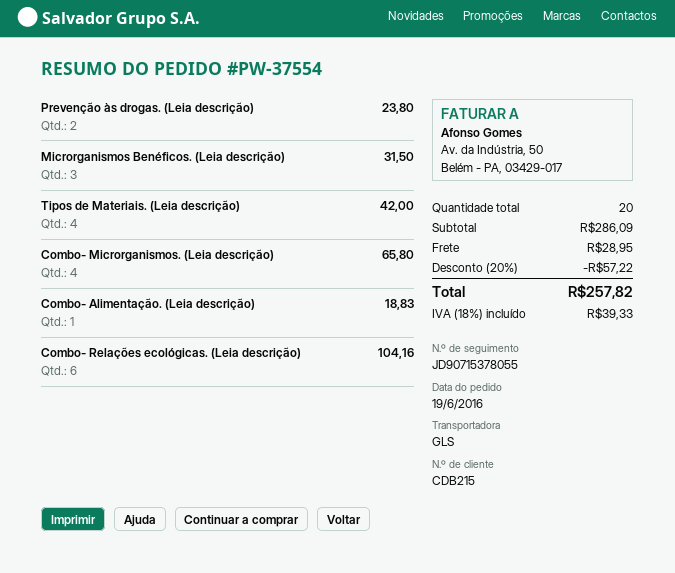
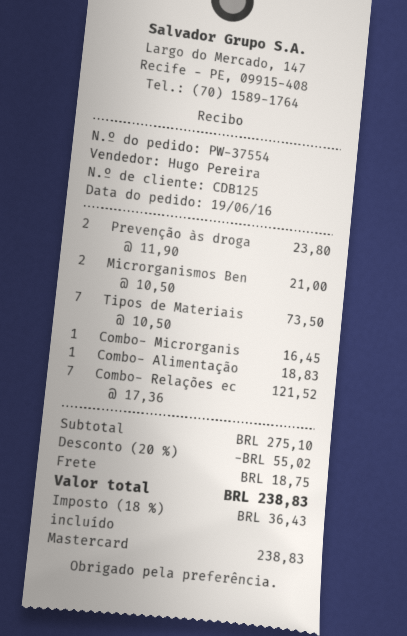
customer number: CDB215 -> CDB125
Microrganismos Benéficos. (Leia descrição): 3 for 31.50 -> 2 for 21.00
Tipos de Materiais. (Leia descrição): 4 for 42.00 -> 7 for 73.50
Combo- Microrganismos. (Leia descrição): 4 for 65.80 -> 1 for 16.45
Combo- Relações ecológicas. (Leia descrição): 6 for 104.16 -> 7 for 121.52
subtotal: 286.09 -> 275.10
discount: 20% = 57.22 -> 20% = 55.02
shipping: 28.95 -> 18.75
tax: 18% = 39.33 -> 18% = 36.43
total: 257.82 -> 238.83

